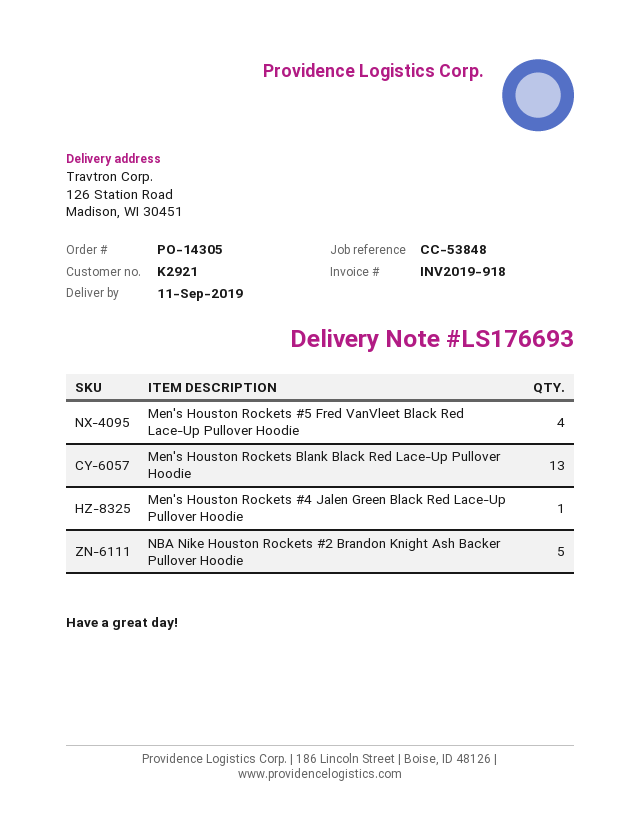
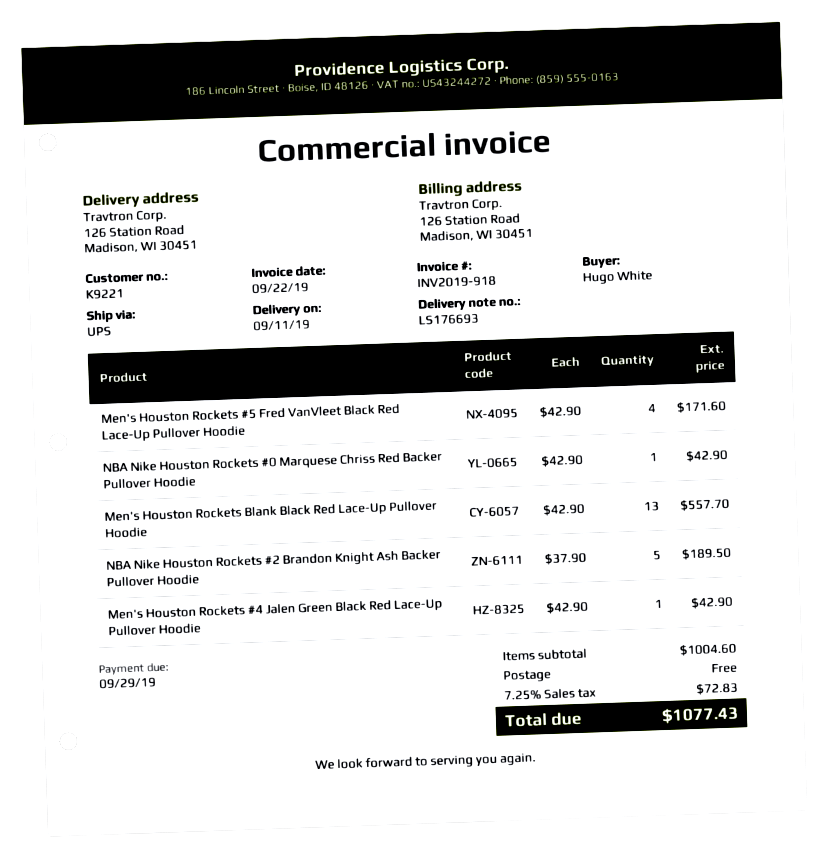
customer number: K2921 -> K9221
NBA Nike Houston Rockets #0 Marquese Chriss Red Backer Pullover Hoodie: none -> 1

